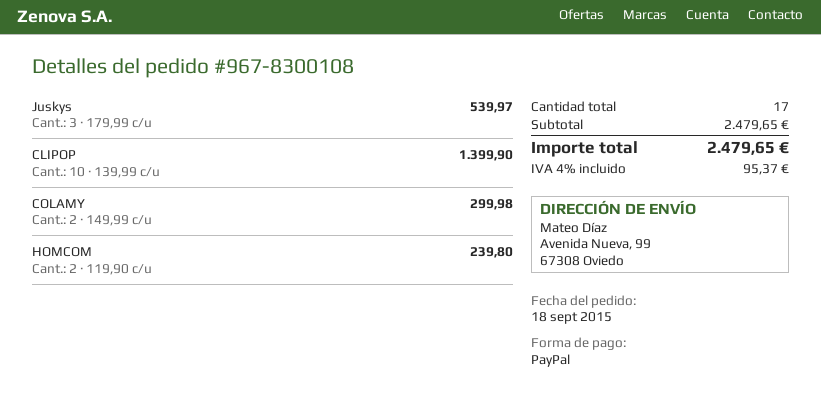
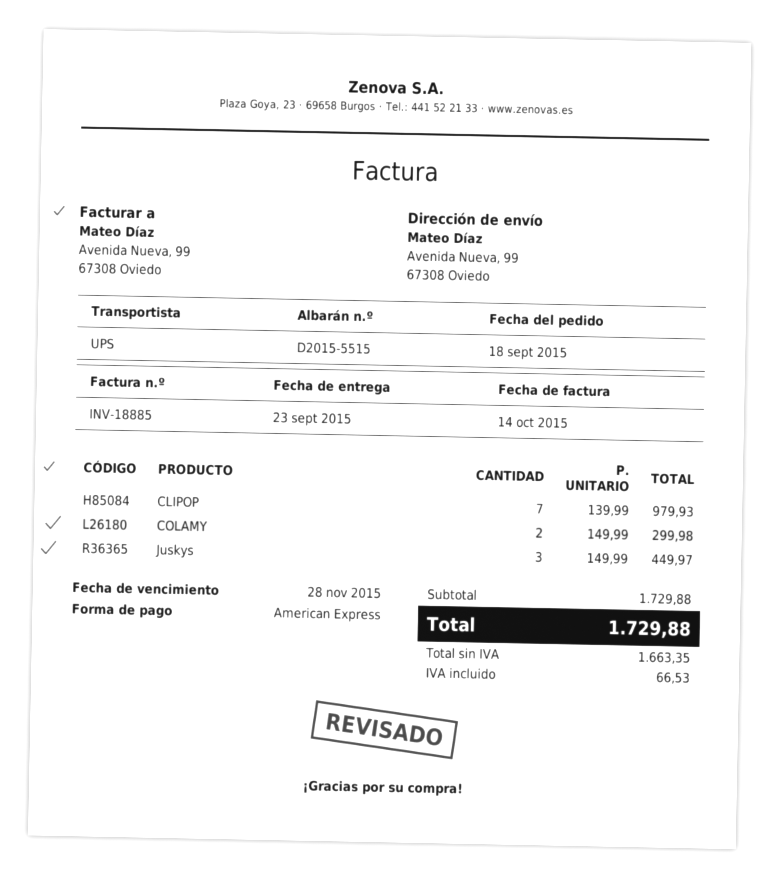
payment method: PayPal -> American Express
Juskys: 3 x 179.99 = 539.97 -> 3 x 149.99 = 449.97
CLIPOP: 10 x 139.99 = 1399.90 -> 7 x 139.99 = 979.93
HOMCOM: 2 x 119.90 = 239.80 -> none
subtotal: 2479.65 -> 1729.88
tax: 95.37 -> 66.53
total: 2479.65 -> 1729.88

